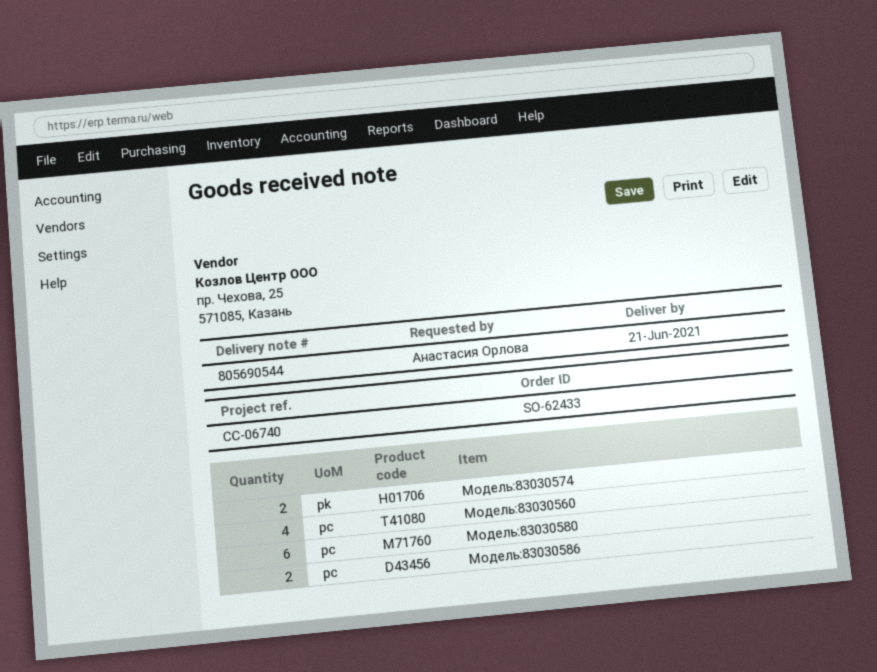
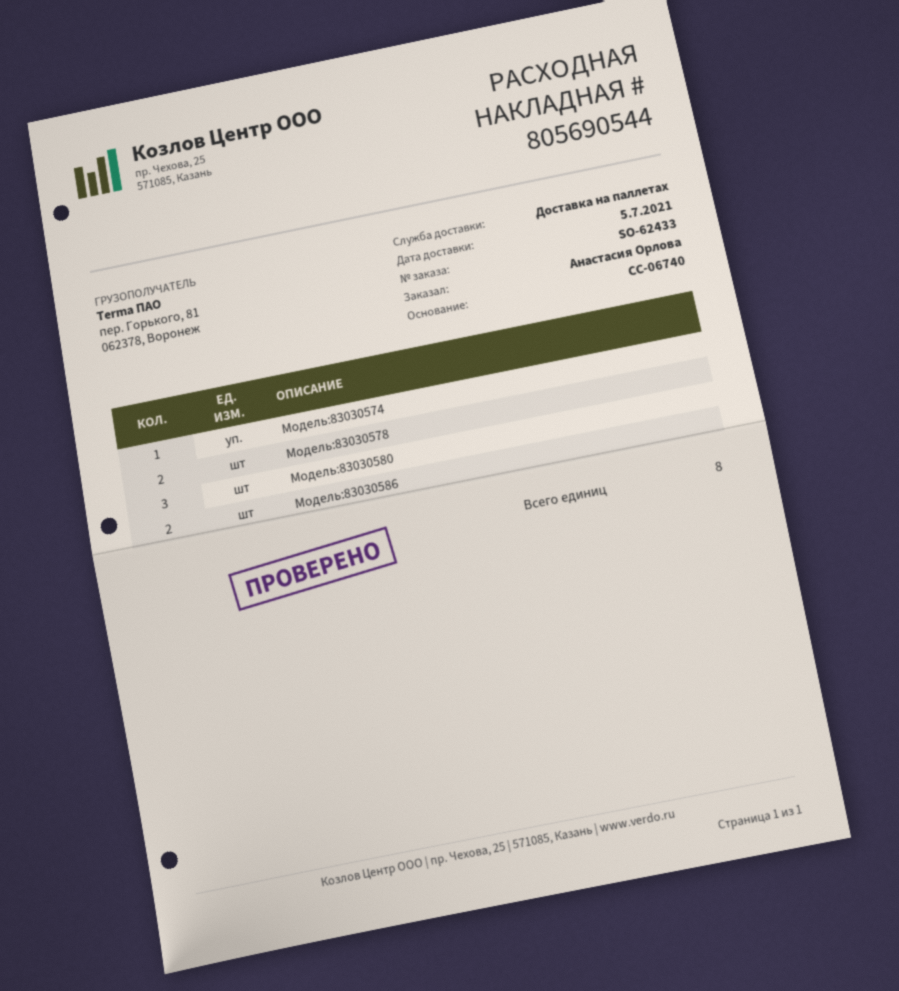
delivery date: 2021-06-21 -> 2021-07-05
Модель:83030574: 2 -> 1
Модель:83030560: 4 -> none
Модель:83030580: 6 -> 3
Модель:83030578: none -> 2

